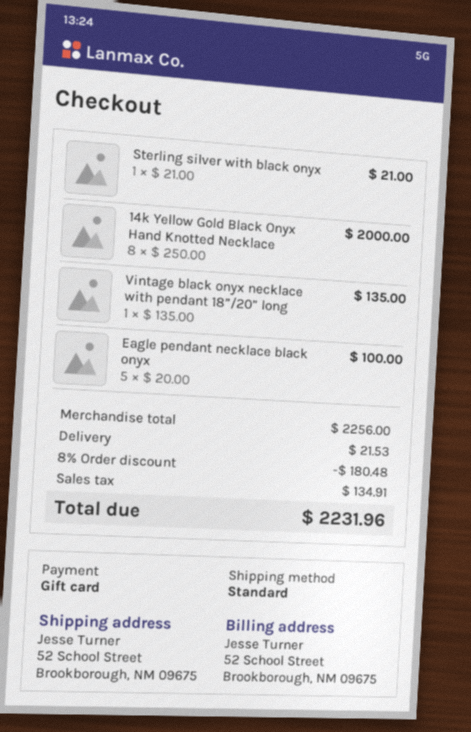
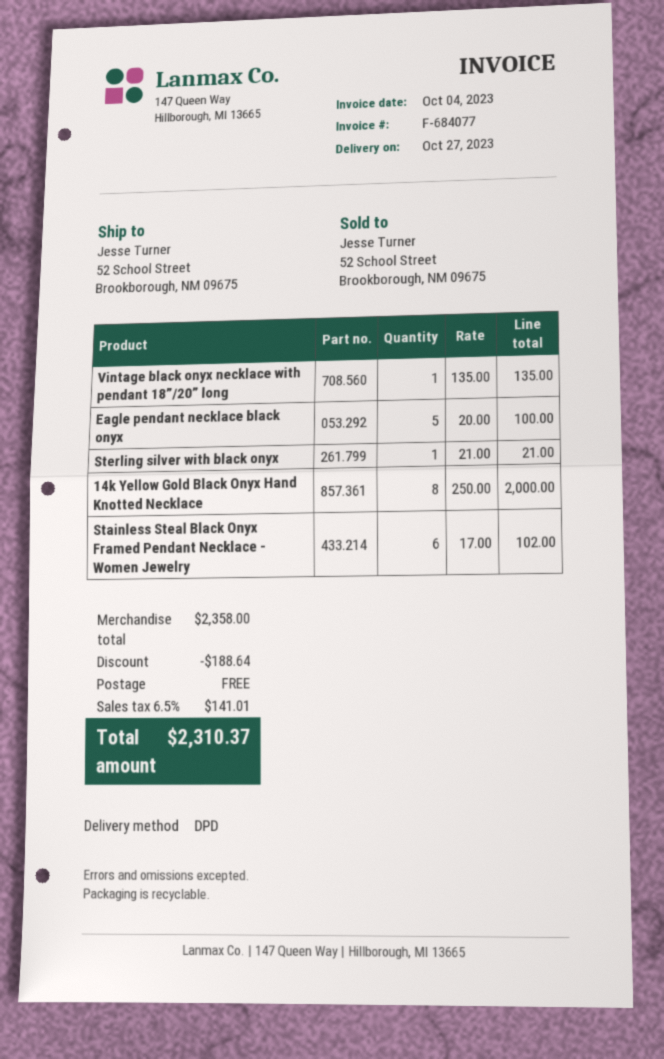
shipping method: standard -> DPD
Stainless Steal Black Onyx Framed Pendant Necklace - Women Jewelry: none -> 6 x 17.00 = 102.00
subtotal: 2256.00 -> 2358.00
discount: 180.48 -> 188.64
shipping: 21.53 -> 0.00
tax: 134.91 -> 141.01
total: 2231.96 -> 2310.37

